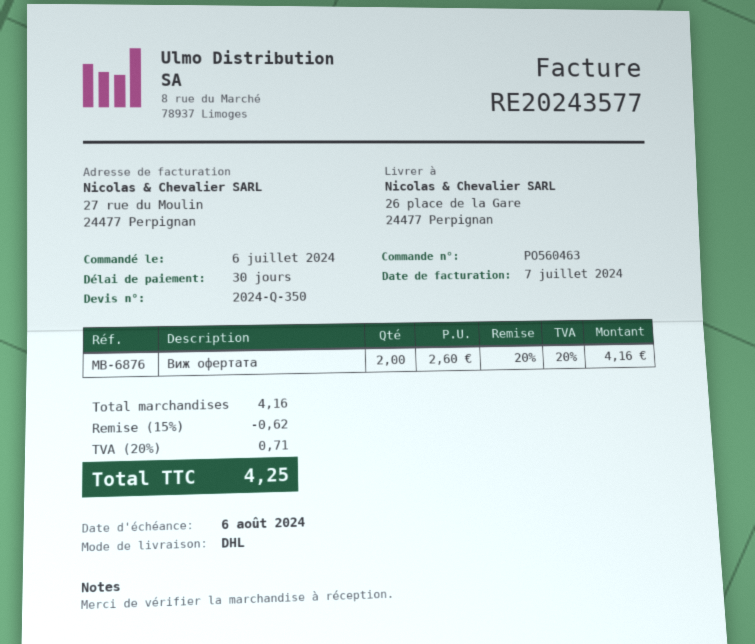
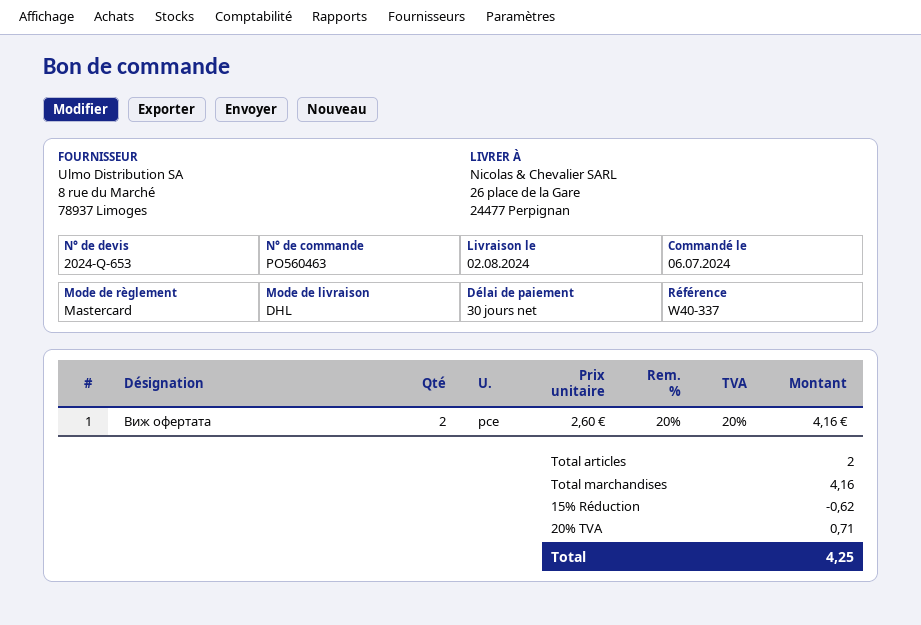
quote number: 2024-Q-350 -> 2024-Q-653

